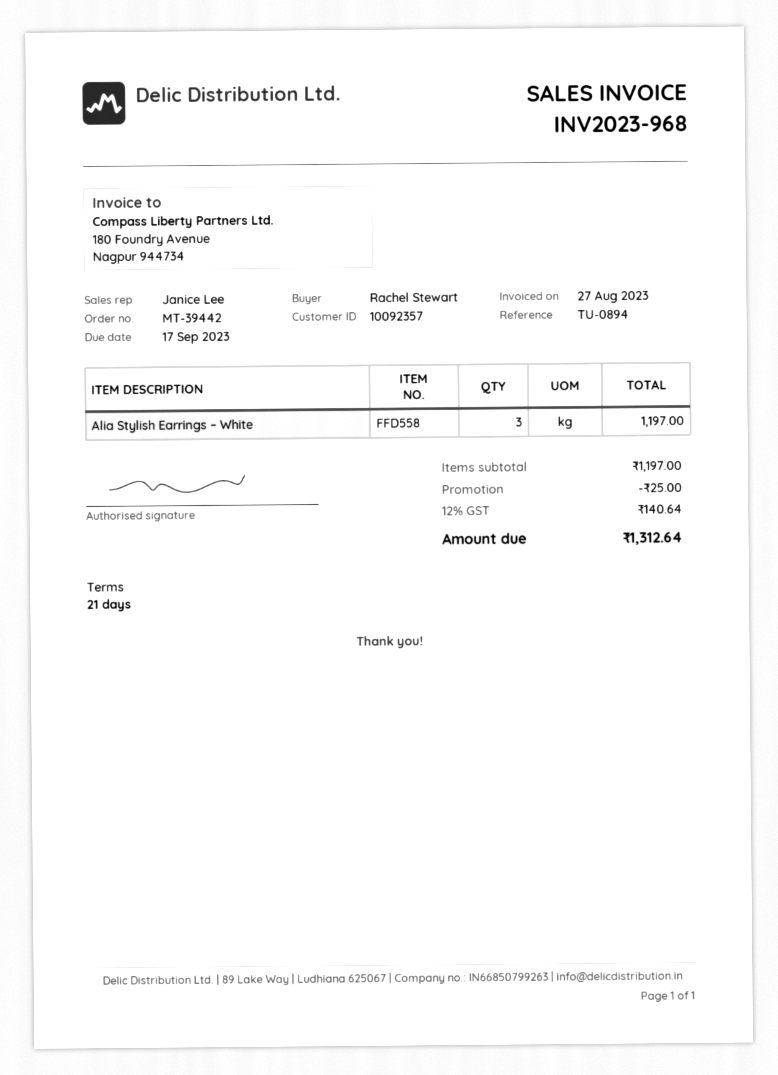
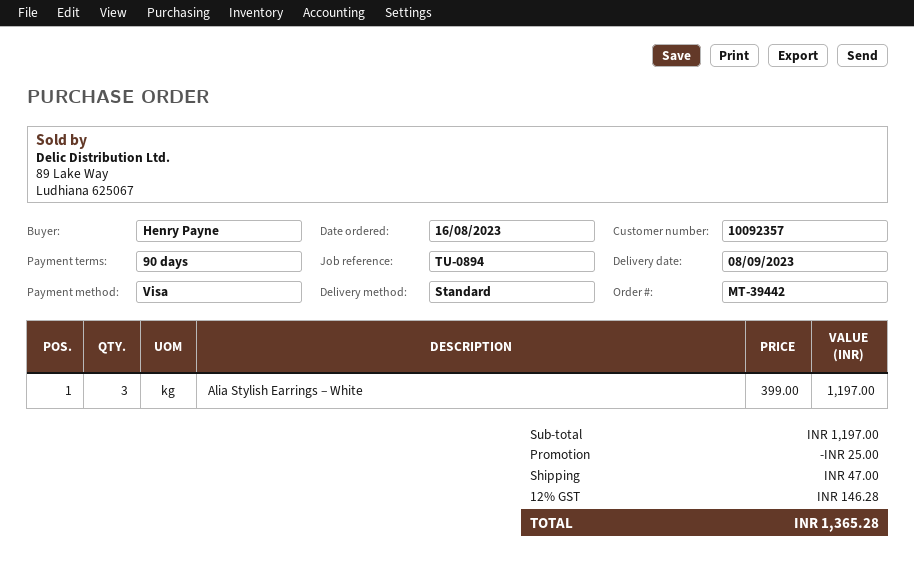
payment terms: 21 days -> 90 days
ordered by: Rachel Stewart -> Henry Payne
shipping: none -> 47.00
tax: 12% = 140.64 -> 12% = 146.28
total: 1312.64 -> 1365.28

